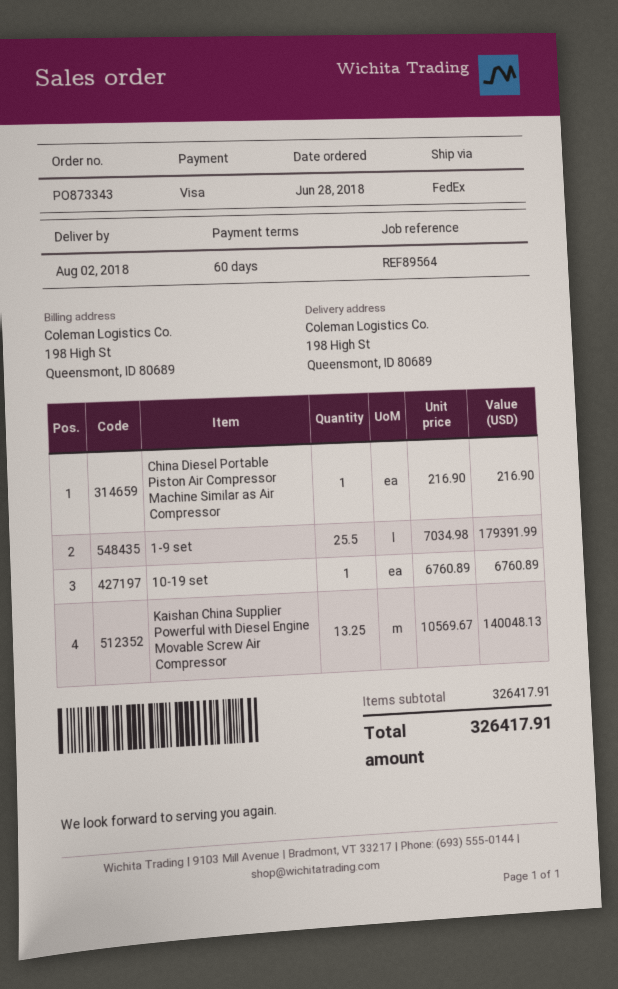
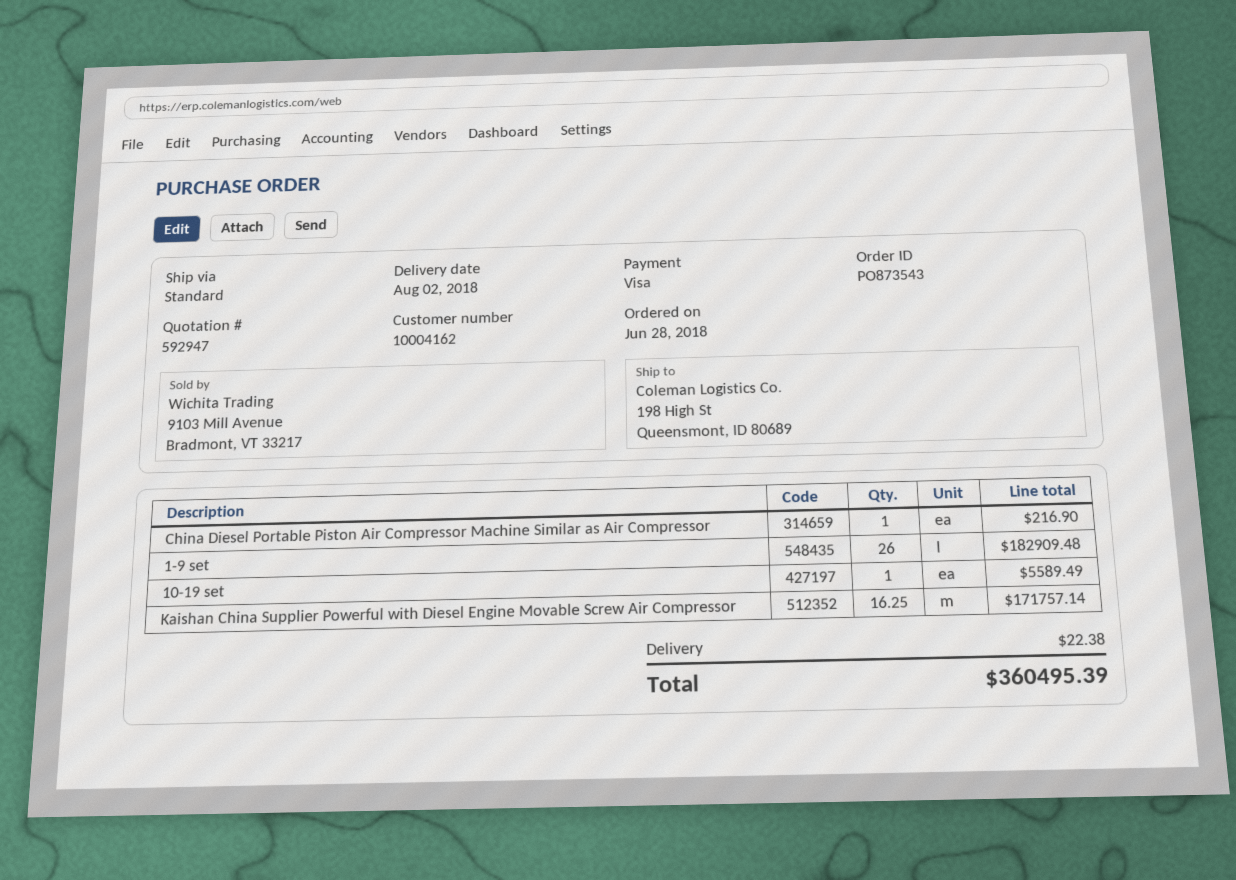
order number: PO873343 -> PO873543
shipping method: FedEx -> standard
1-9 set: 25.5 for 179391.99 -> 26 for 182909.48
10-19 set: 1 for 6760.89 -> 1 for 5589.49
Kaishan China Supplier Powerful with Diesel Engine Movable Screw Air Compressor: 13.25 for 140048.13 -> 16.25 for 171757.14
shipping: none -> 22.38
total: 326417.91 -> 360495.39

